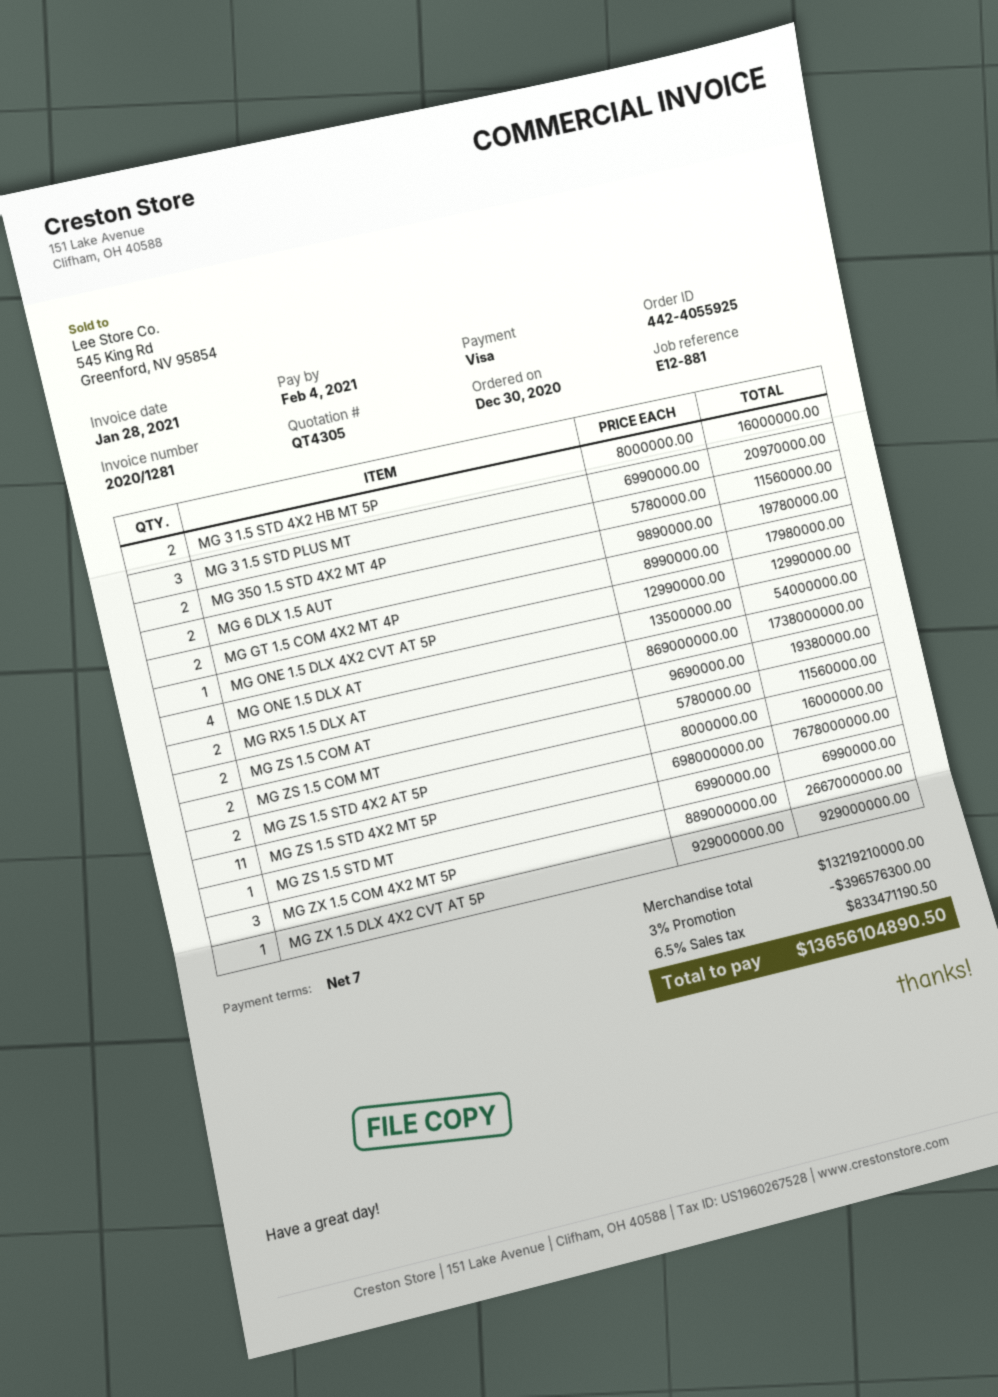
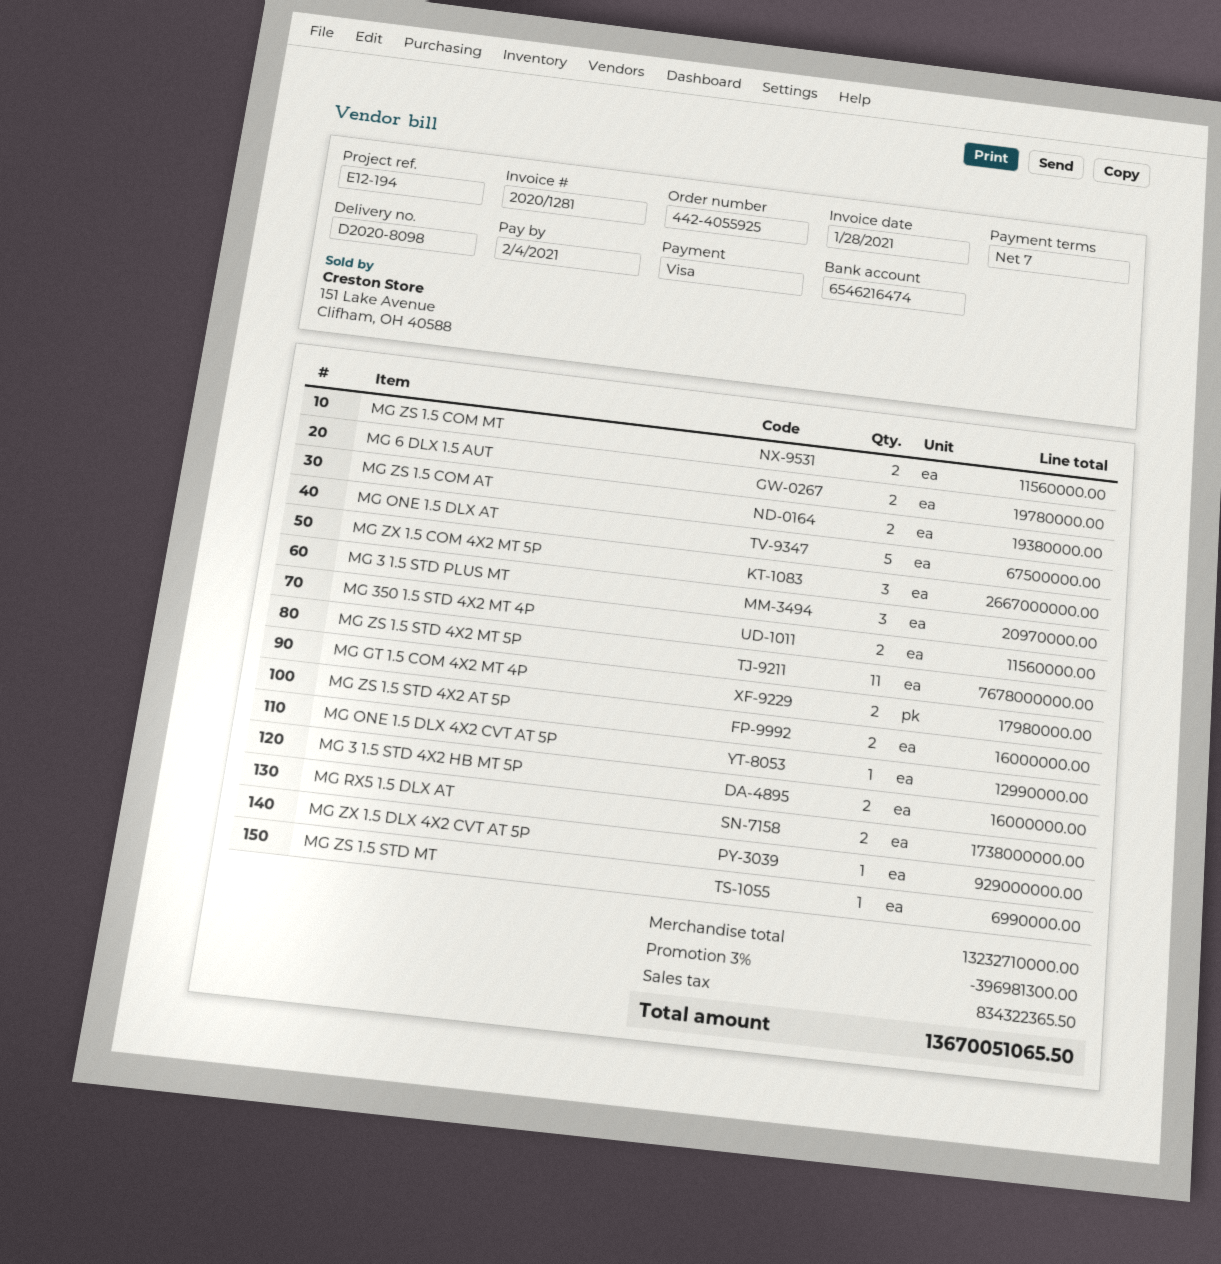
reference: E12-881 -> E12-194
MG ONE 1.5 DLX AT: 4 for 54000000.00 -> 5 for 67500000.00
subtotal: 13219210000.00 -> 13232710000.00
discount: 3% = 396576300.00 -> 3% = 396981300.00
tax: 833471190.50 -> 834322365.50
total: 13656104890.50 -> 13670051065.50

